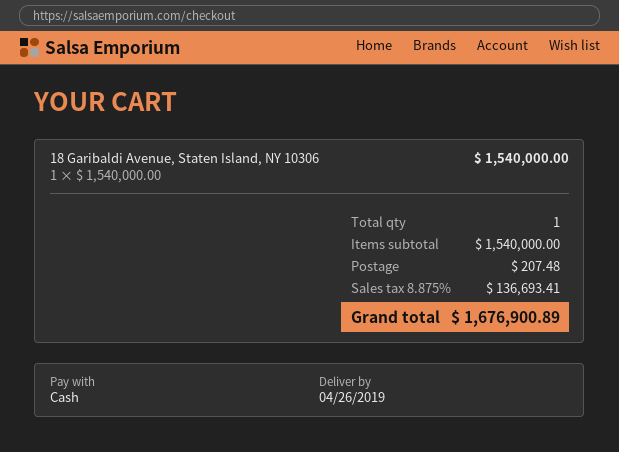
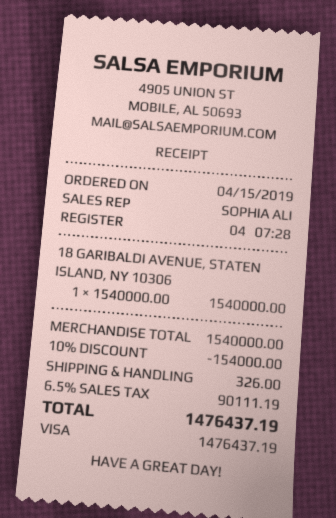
payment method: cash -> Visa
discount: none -> 10% = 154000.00
shipping: 207.48 -> 326.00
tax: 8.875% = 136693.41 -> 6.5% = 90111.19
total: 1676900.89 -> 1476437.19

